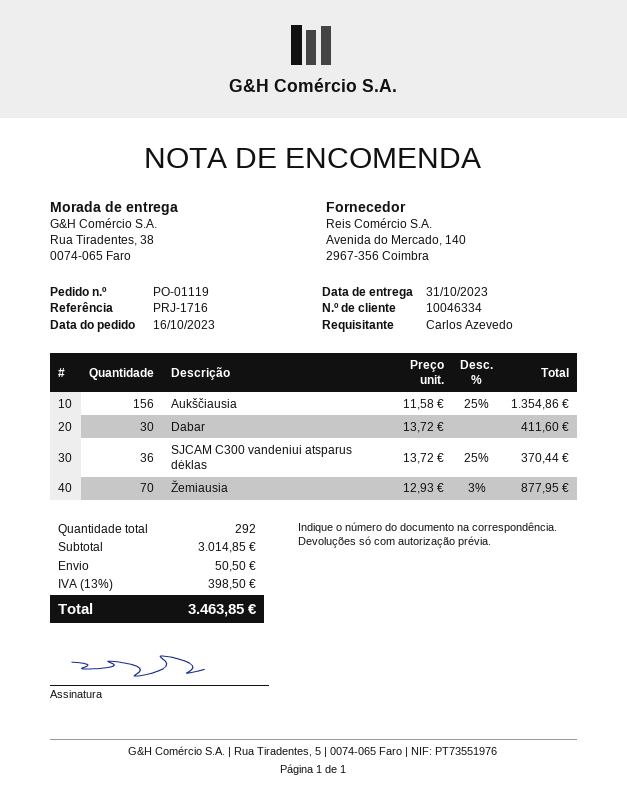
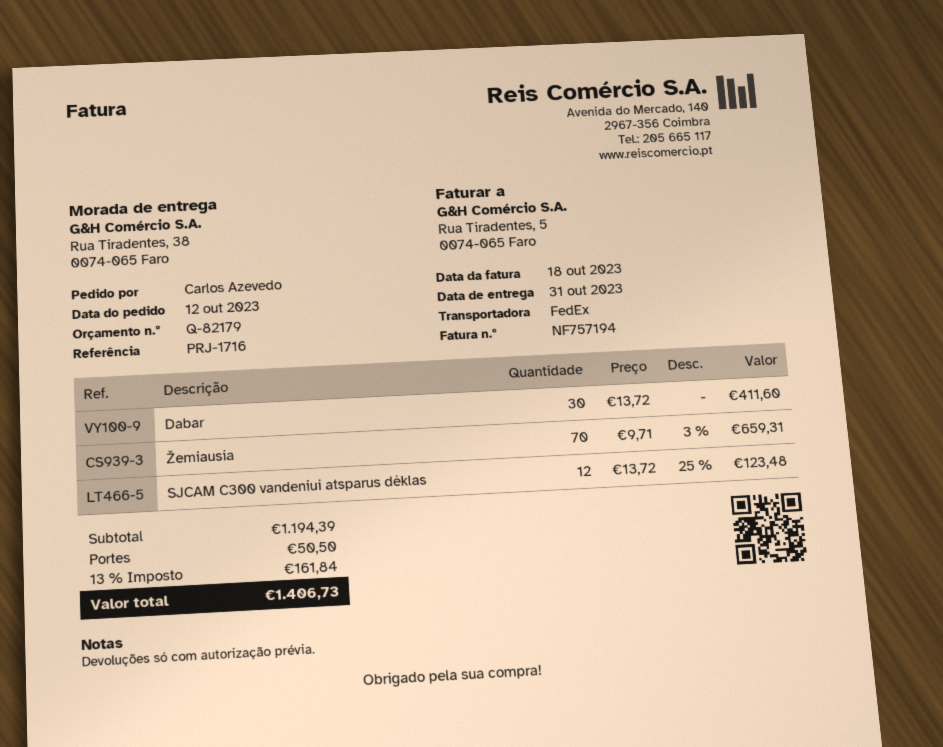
order date: 2023-10-16 -> 2023-10-12
Aukščiausia: 156 x 11.58 - 25% = 1354.86 -> none
SJCAM C300 vandeniui atsparus dėklas: 36 x 13.72 - 25% = 370.44 -> 12 x 13.72 - 25% = 123.48
Žemiausia: 70 x 12.93 - 3% = 877.95 -> 70 x 9.71 - 3% = 659.31
subtotal: 3014.85 -> 1194.39
tax: 13% = 398.50 -> 13% = 161.84
total: 3463.85 -> 1406.73

